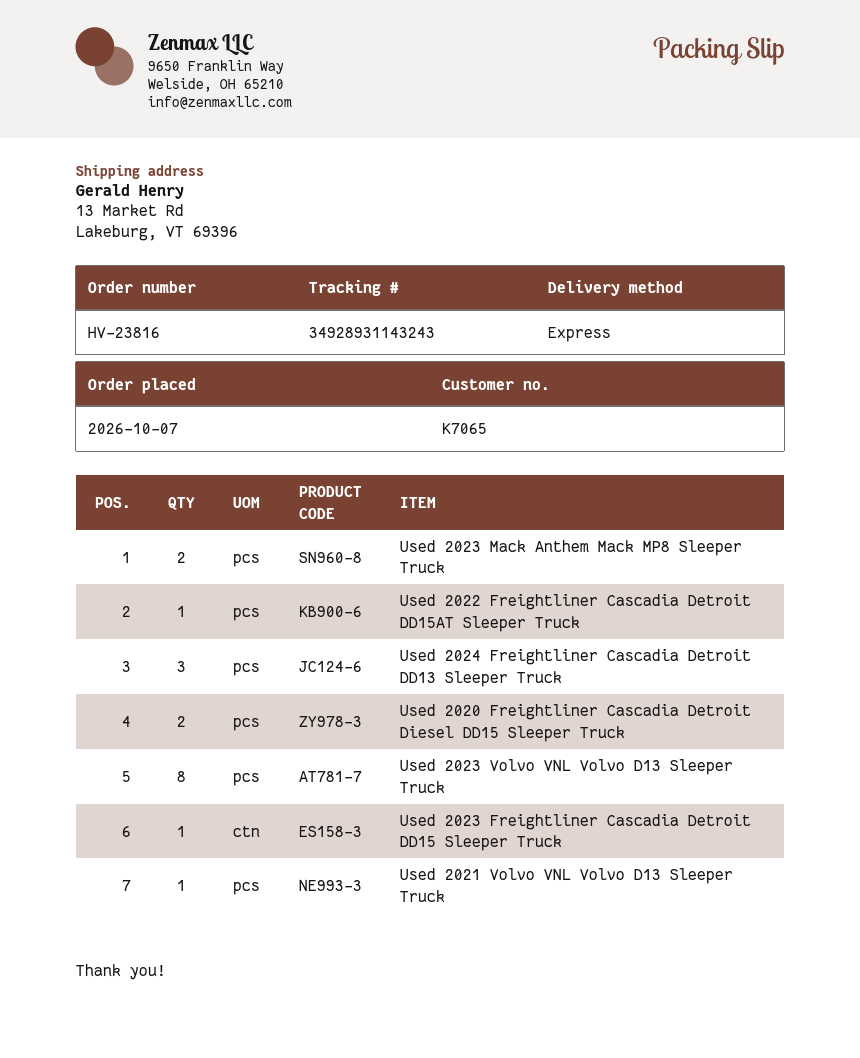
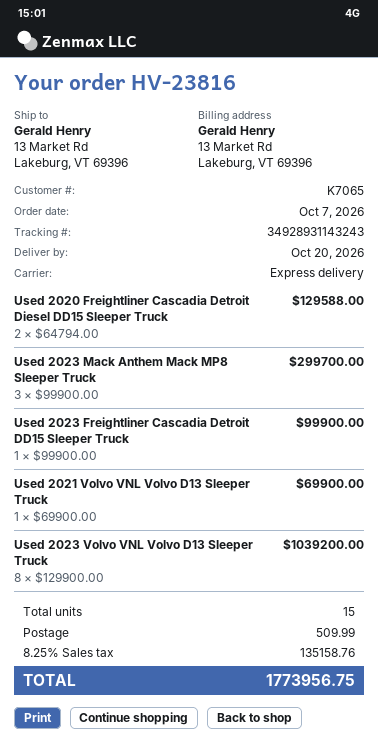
Used 2023 Mack Anthem Mack MP8 Sleeper Truck: 2 -> 3
Used 2022 Freightliner Cascadia Detroit DD15AT Sleeper Truck: 1 -> none
Used 2024 Freightliner Cascadia Detroit DD13 Sleeper Truck: 3 -> none

